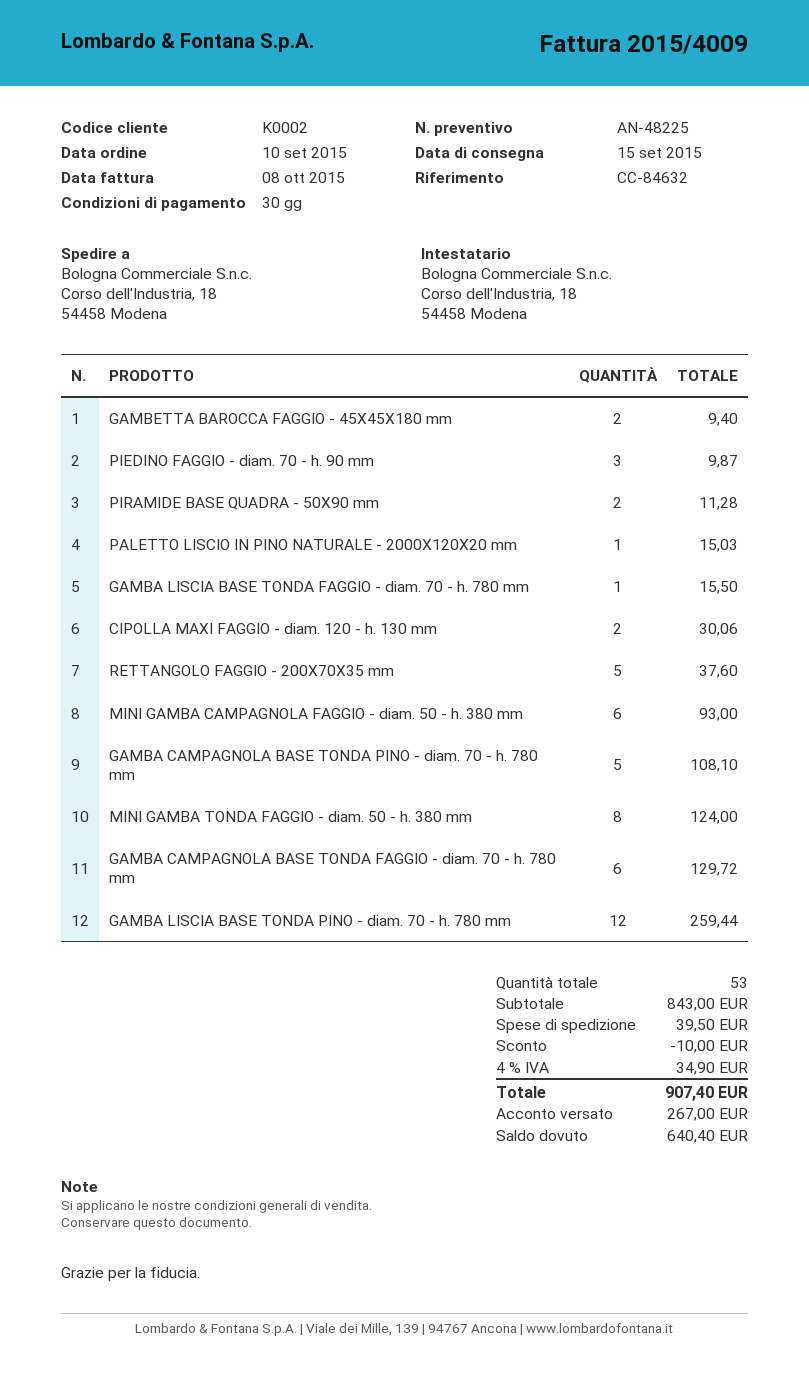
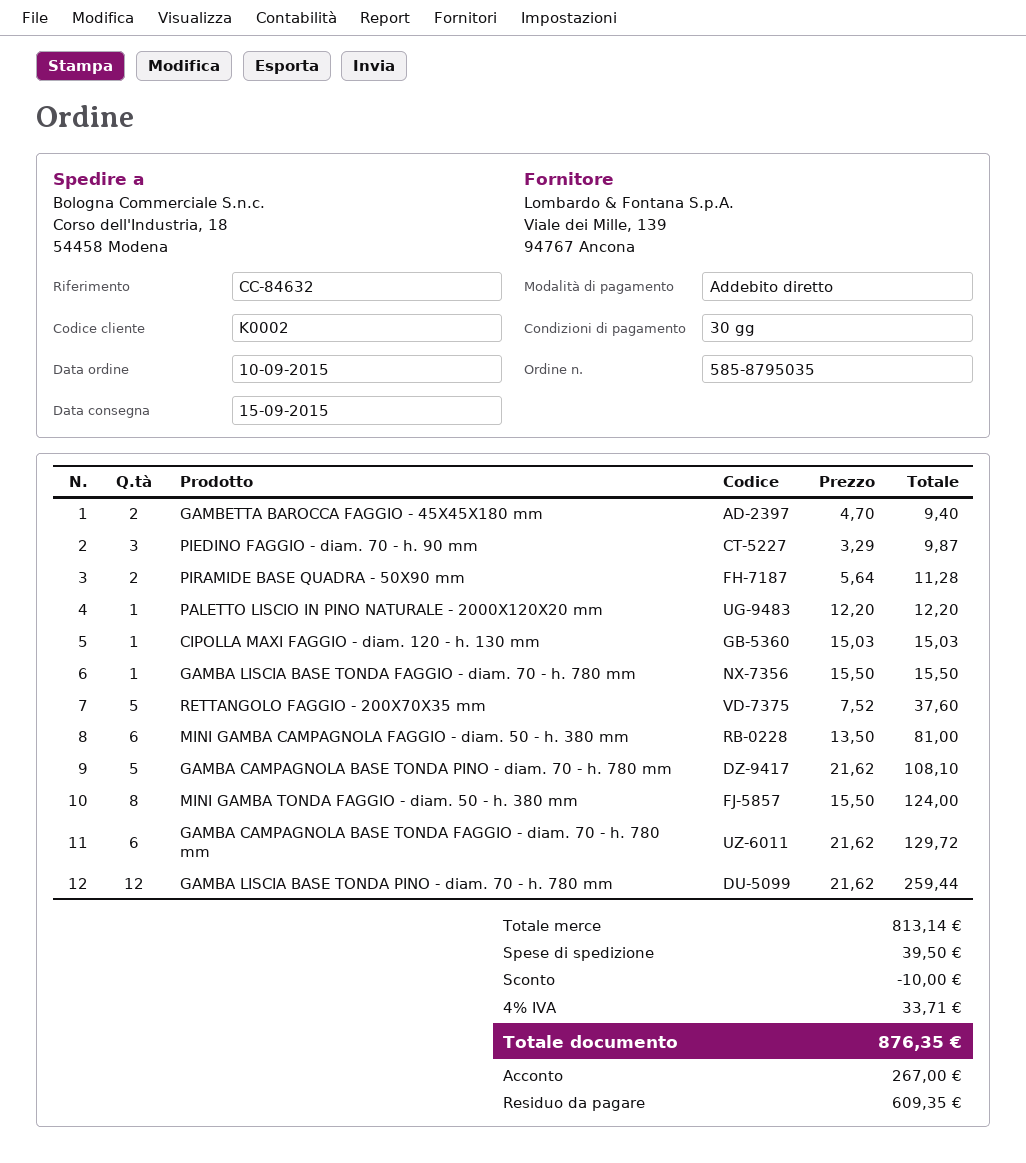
PALETTO LISCIO IN PINO NATURALE - 2000X120X20 mm: 1 for 15.03 -> 1 for 12.20
CIPOLLA MAXI FAGGIO - diam. 120 - h. 130 mm: 2 for 30.06 -> 1 for 15.03
MINI GAMBA CAMPAGNOLA FAGGIO - diam. 50 - h. 380 mm: 6 for 93.00 -> 6 for 81.00
subtotal: 843.00 -> 813.14
tax: 4% = 34.90 -> 4% = 33.71
total: 907.40 -> 876.35
balance: 640.40 -> 609.35

